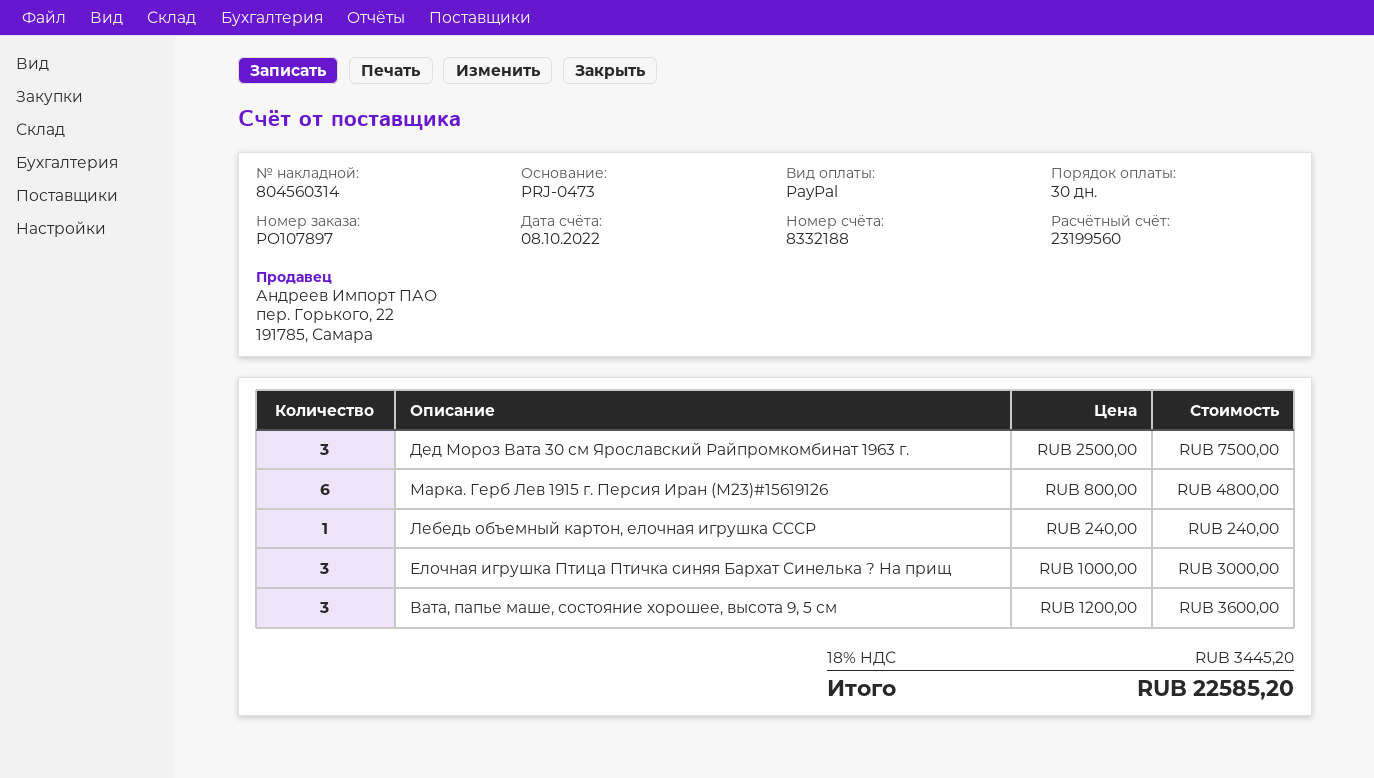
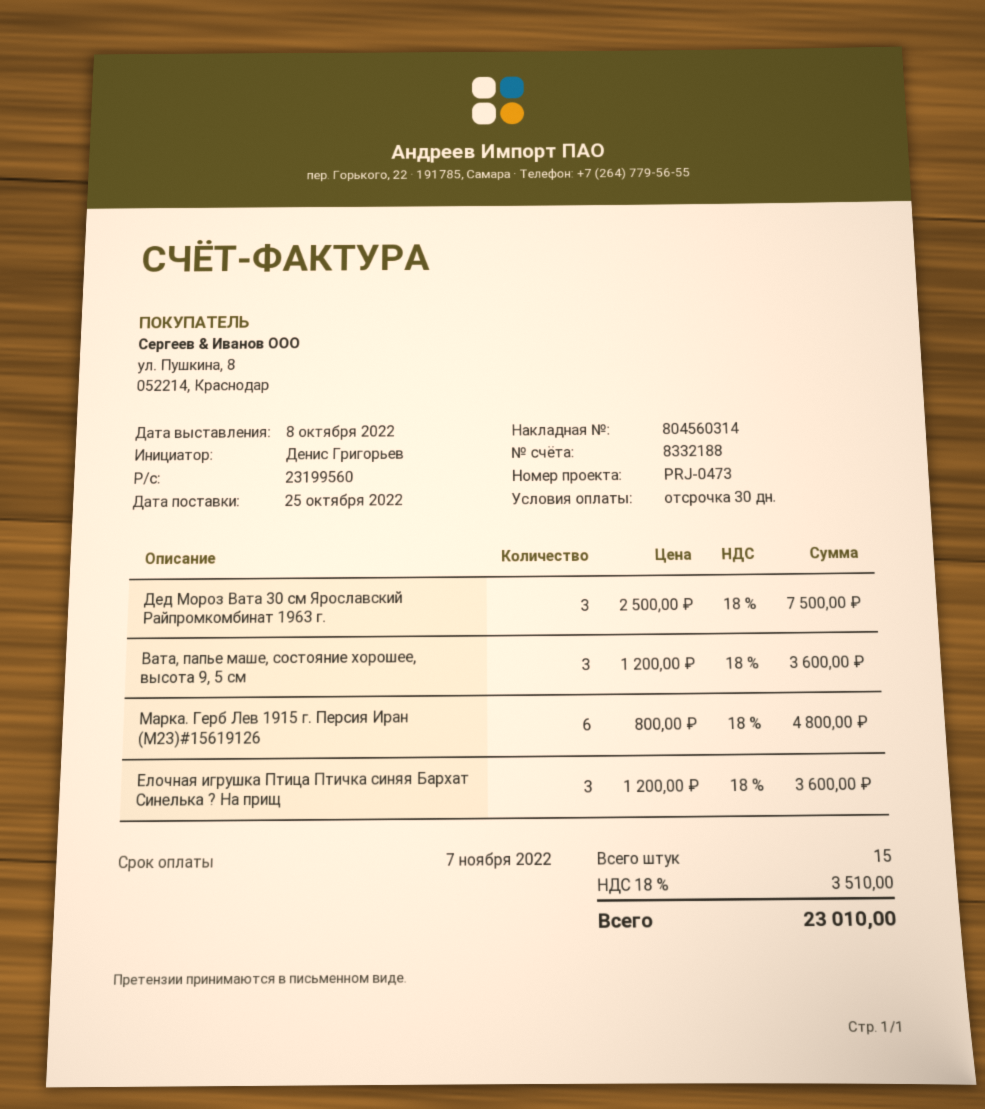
Лебедь объемный картон, елочная игрушка СССР: 1 x 240.00 = 240.00 -> none
Елочная игрушка Птица Птичка синяя Бархат Синелька ? На прищ: 3 x 1000.00 = 3000.00 -> 3 x 1200.00 = 3600.00
tax: 18% = 3445.20 -> 18% = 3510.00
total: 22585.20 -> 23010.00

